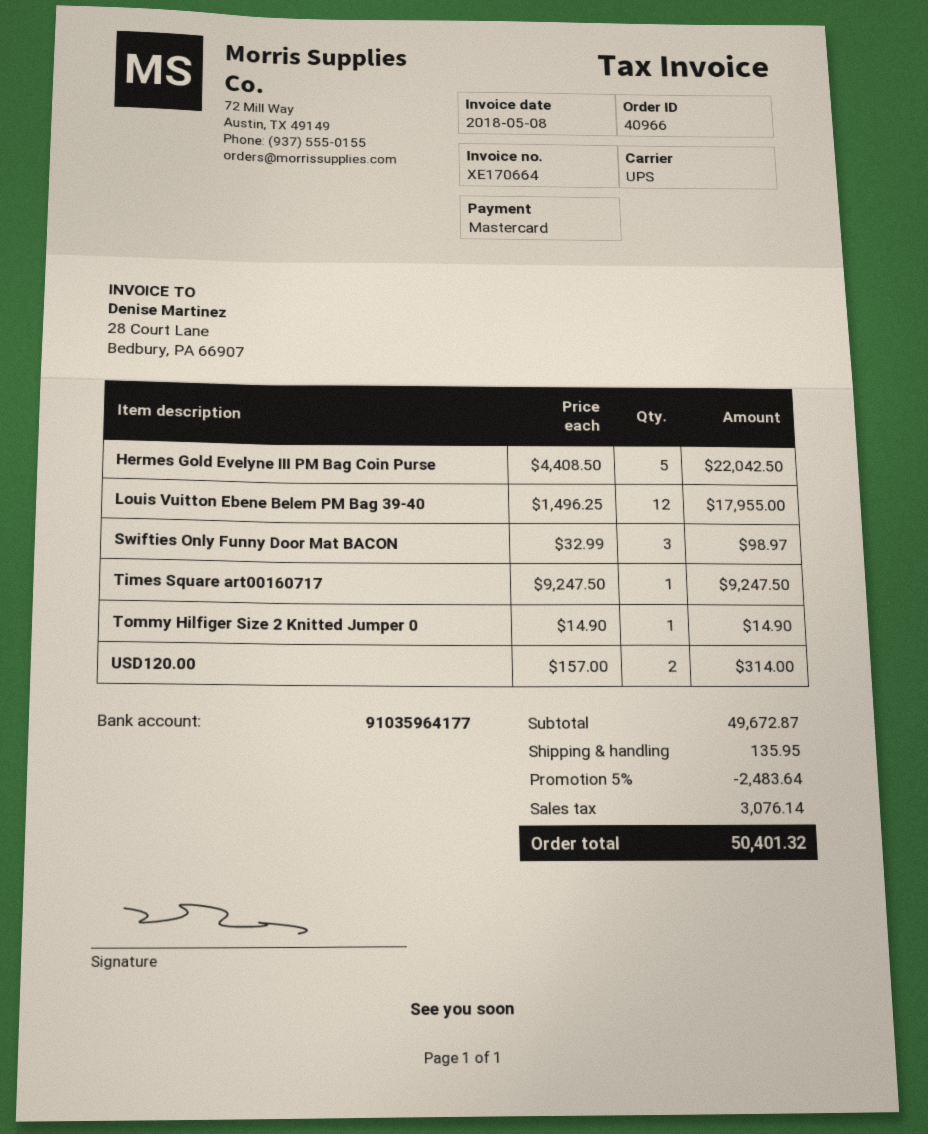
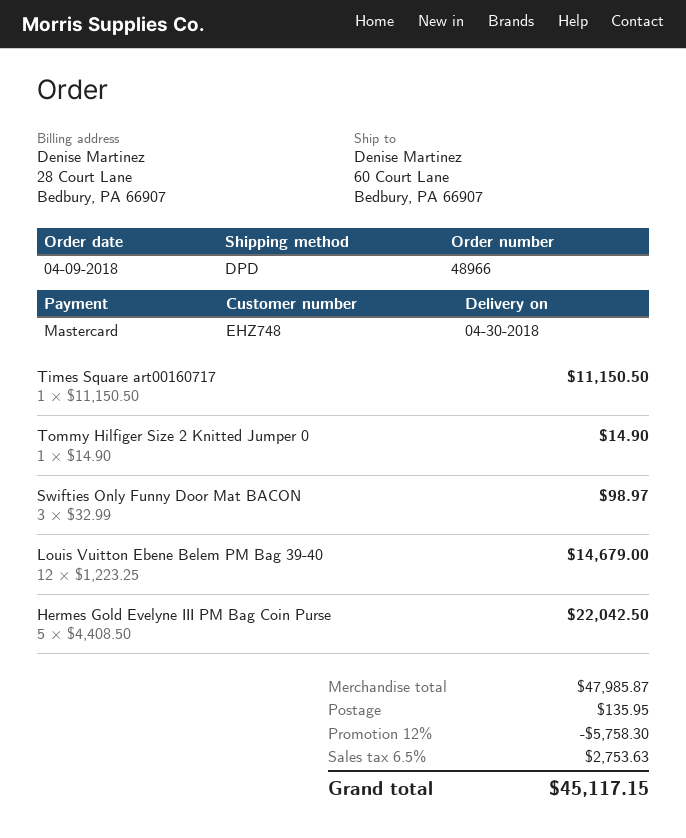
order number: 40966 -> 48966
shipping method: UPS -> DPD
Louis Vuitton Ebene Belem PM Bag 39-40: 12 x 1496.25 = 17955.00 -> 12 x 1223.25 = 14679.00
Times Square art00160717: 1 x 9247.50 = 9247.50 -> 1 x 11150.50 = 11150.50
USD120.00: 2 x 157.00 = 314.00 -> none
subtotal: 49672.87 -> 47985.87
discount: 5% = 2483.64 -> 12% = 5758.30
tax: 3076.14 -> 2753.63
total: 50401.32 -> 45117.15

